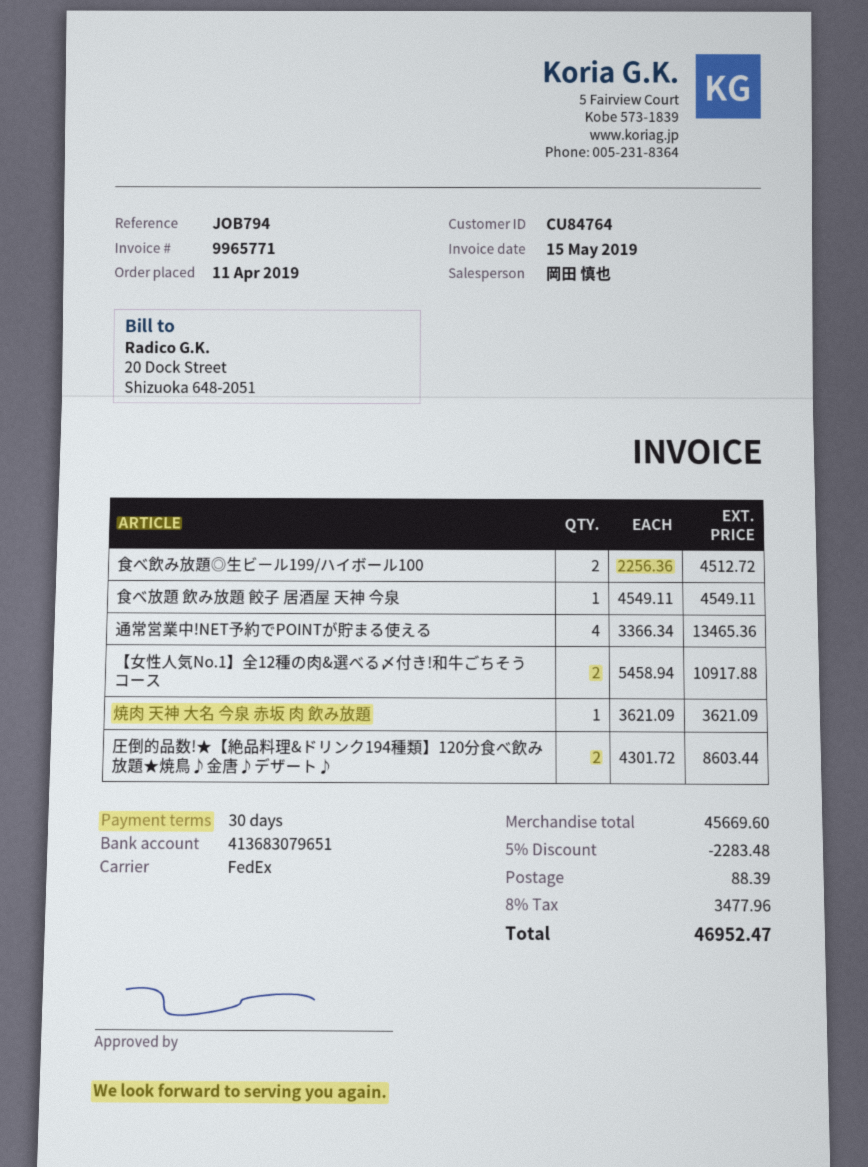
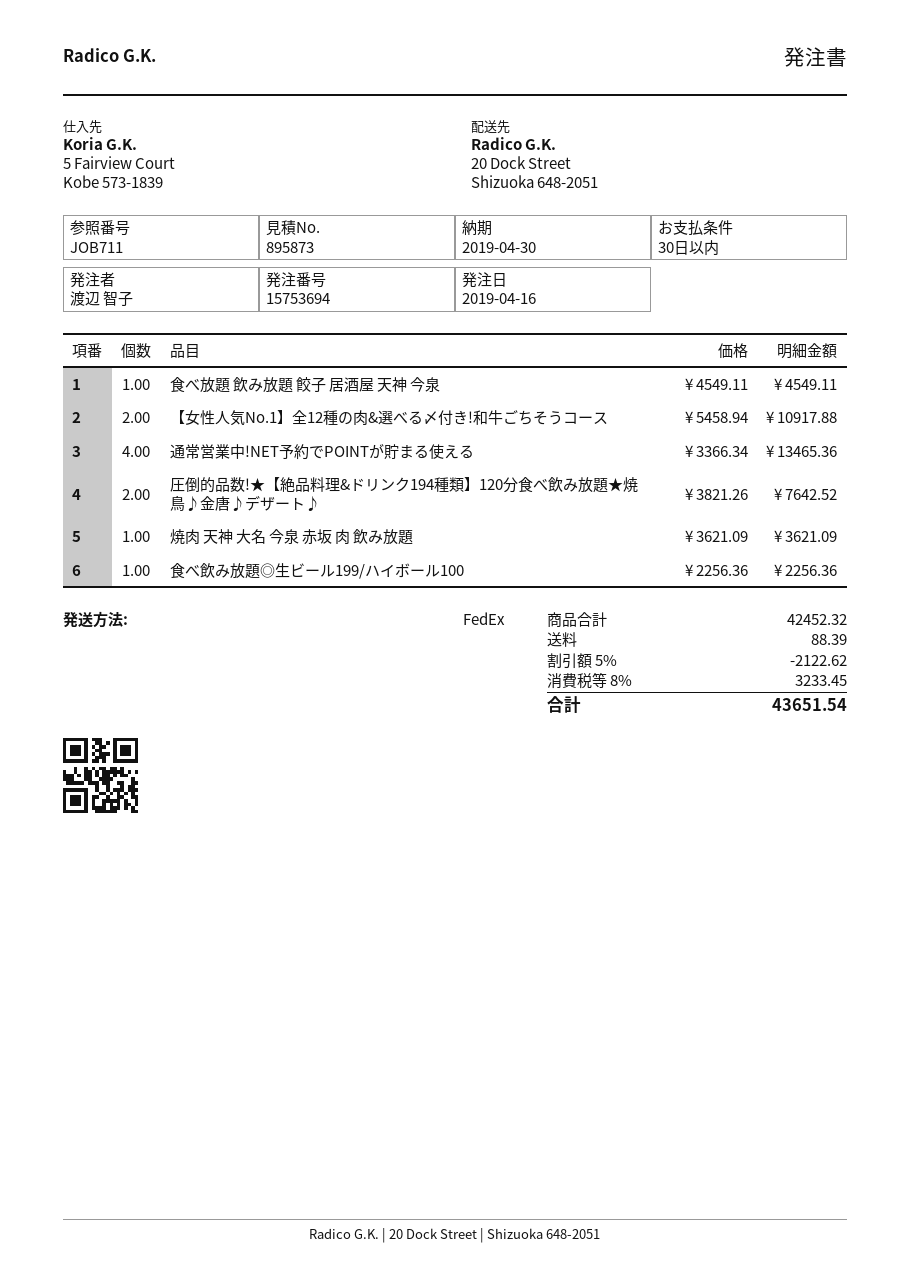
order date: 2019-04-11 -> 2019-04-16
reference: JOB794 -> JOB711
食べ飲み放題◎生ビール199/ハイボール100: 2 x 2256.36 = 4512.72 -> 1 x 2256.36 = 2256.36
圧倒的品数!★【絶品料理&ドリンク194種類】120分食べ飲み放題★焼鳥♪金唐♪デザート♪: 2 x 4301.72 = 8603.44 -> 2 x 3821.26 = 7642.52
subtotal: 45669.60 -> 42452.32
discount: 5% = 2283.48 -> 5% = 2122.62
tax: 8% = 3477.96 -> 8% = 3233.45
total: 46952.47 -> 43651.54

